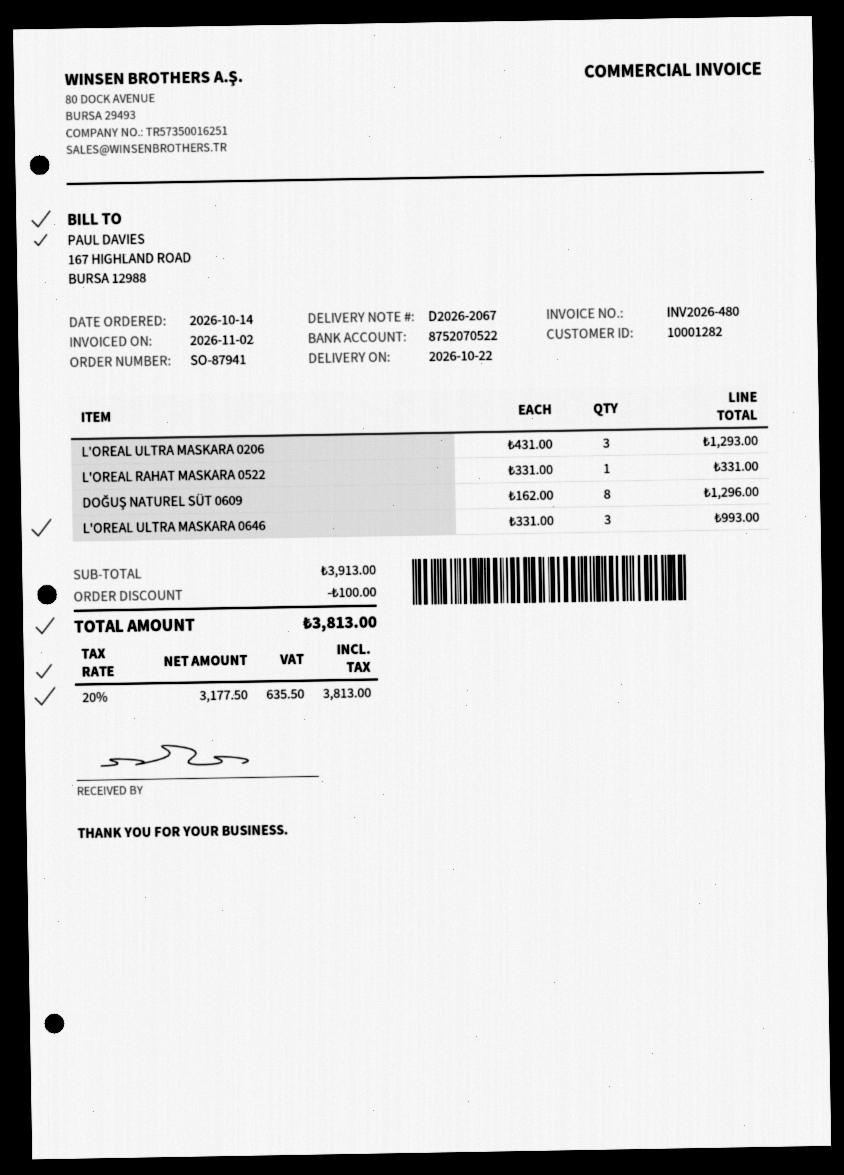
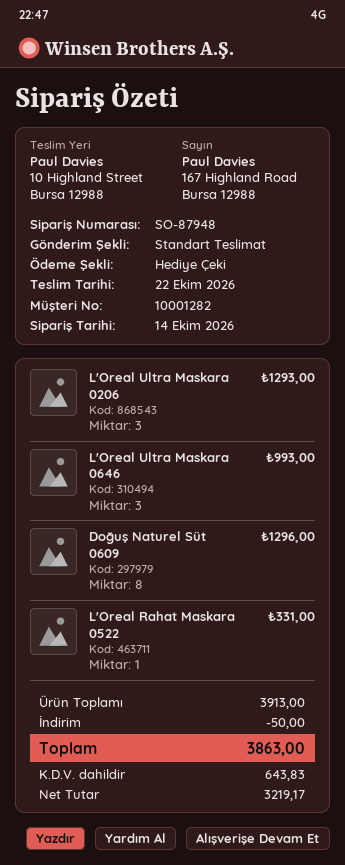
order number: SO-87941 -> SO-87948
discount: 100.00 -> 50.00
net: 3177.50 -> 3219.17
tax: 635.50 -> 643.83
total: 3813.00 -> 3863.00

